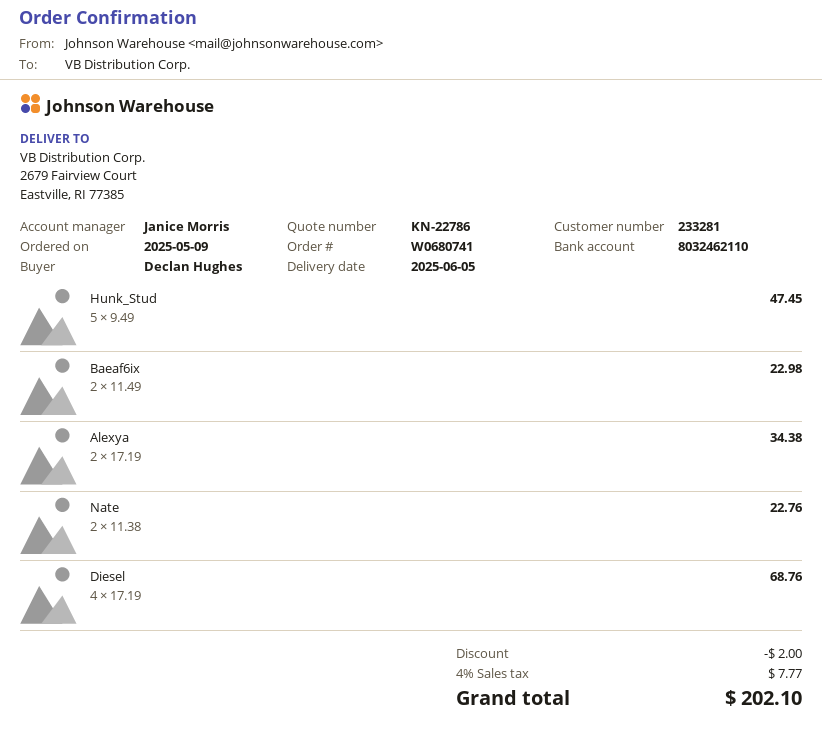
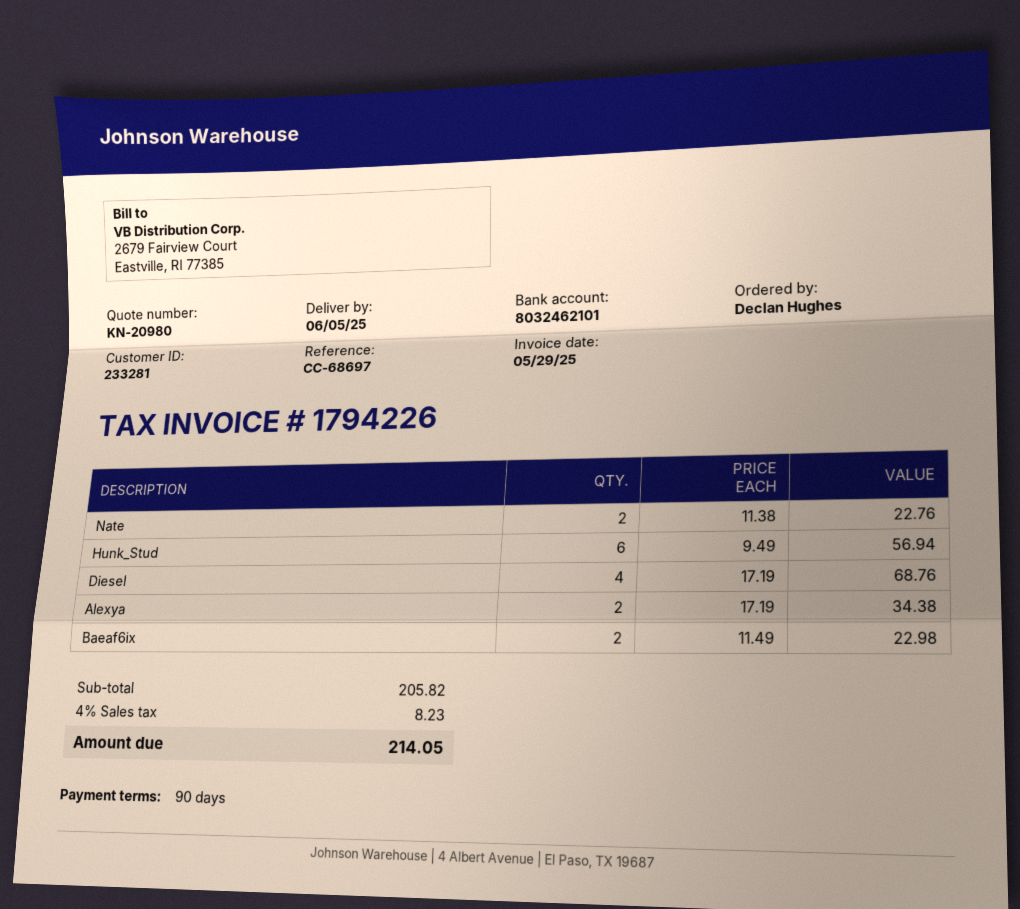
quote number: KN-22786 -> KN-20980
bank account: 8032462110 -> 8032462101
Hunk_Stud: 5 x 9.49 = 47.45 -> 6 x 9.49 = 56.94
discount: 2.00 -> none
tax: 4% = 7.77 -> 4% = 8.23
total: 202.10 -> 214.05

